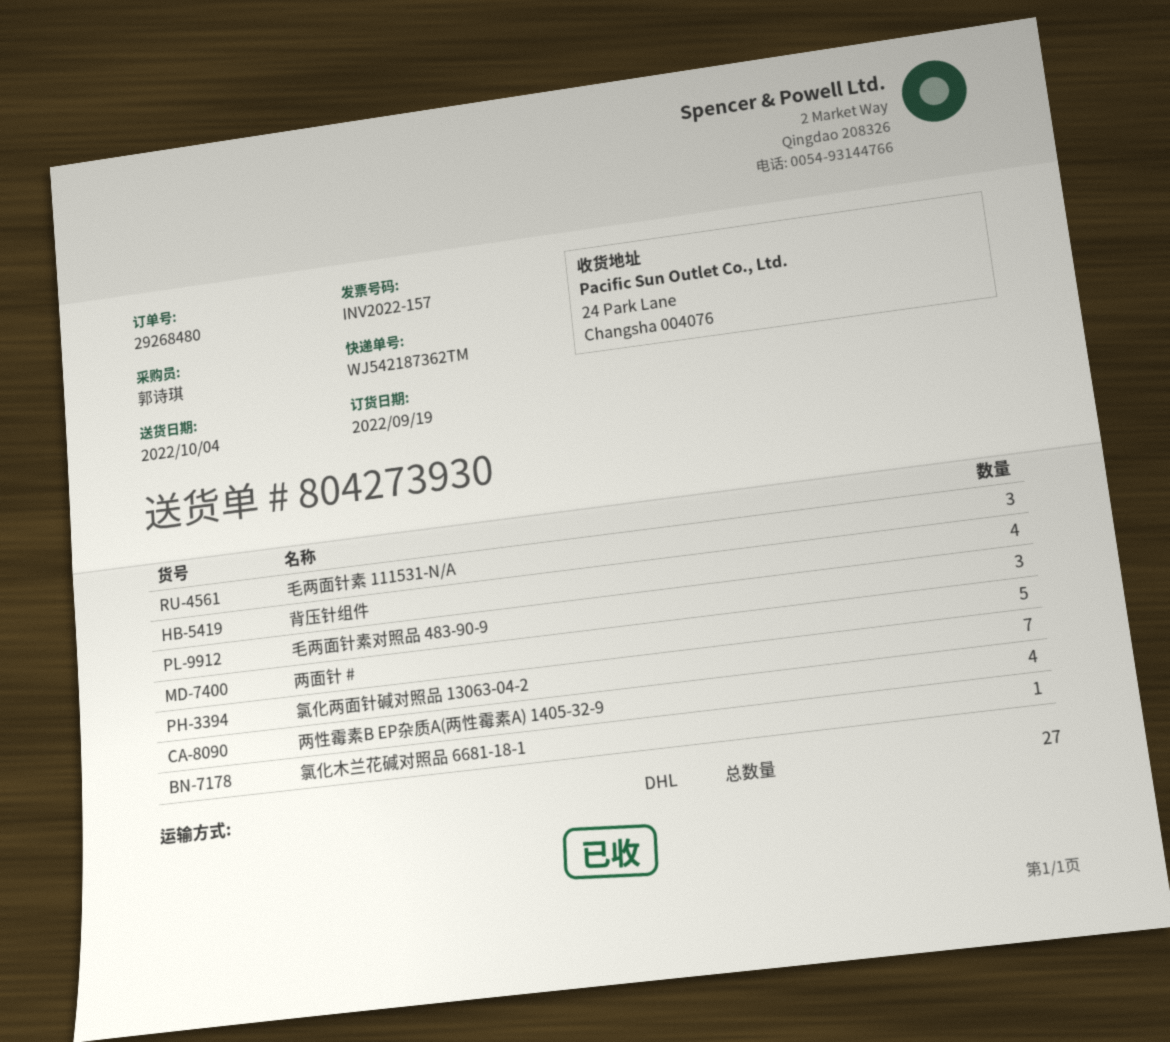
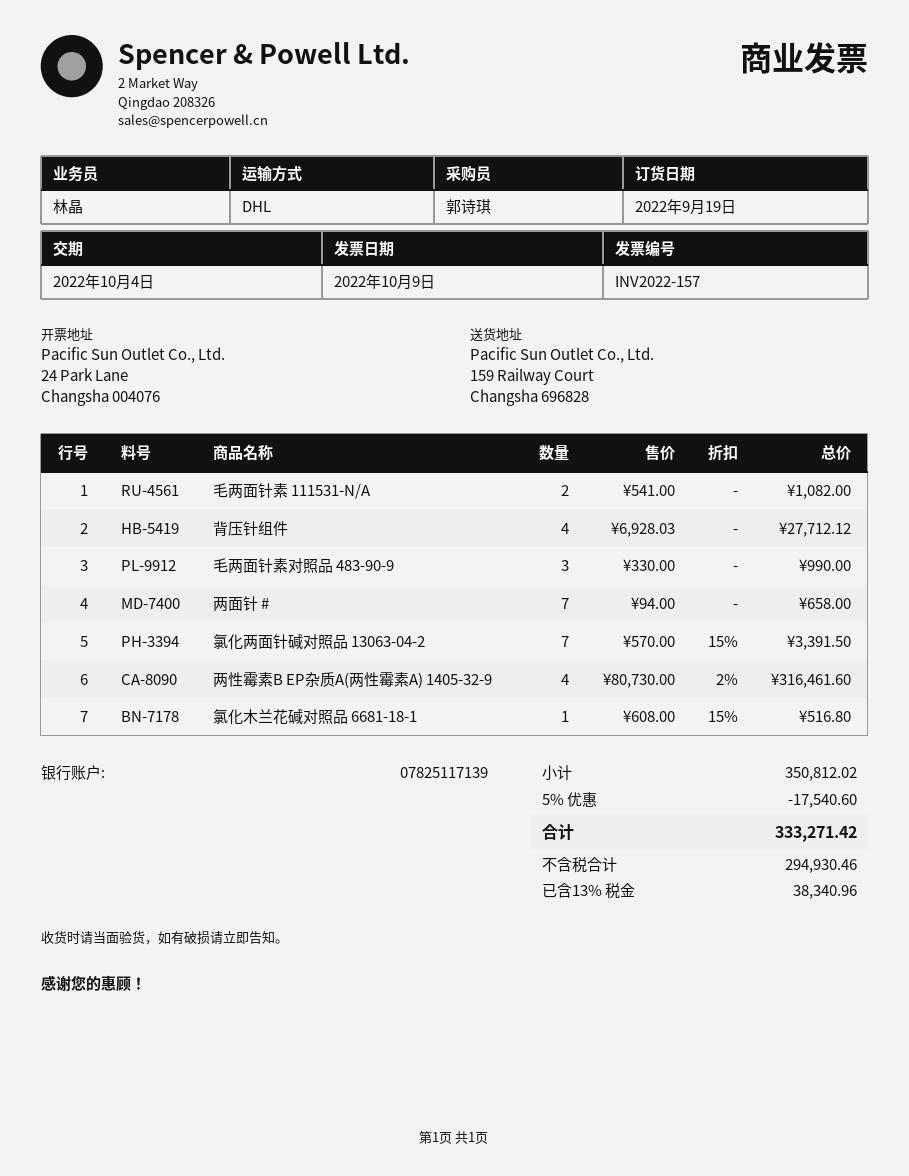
ship to: 24 Park Lane, Changsha 004076 -> 159 Railway Court, Changsha 696828
毛两面针素 111531-N/A: 3 -> 2
两面针 #: 5 -> 7

